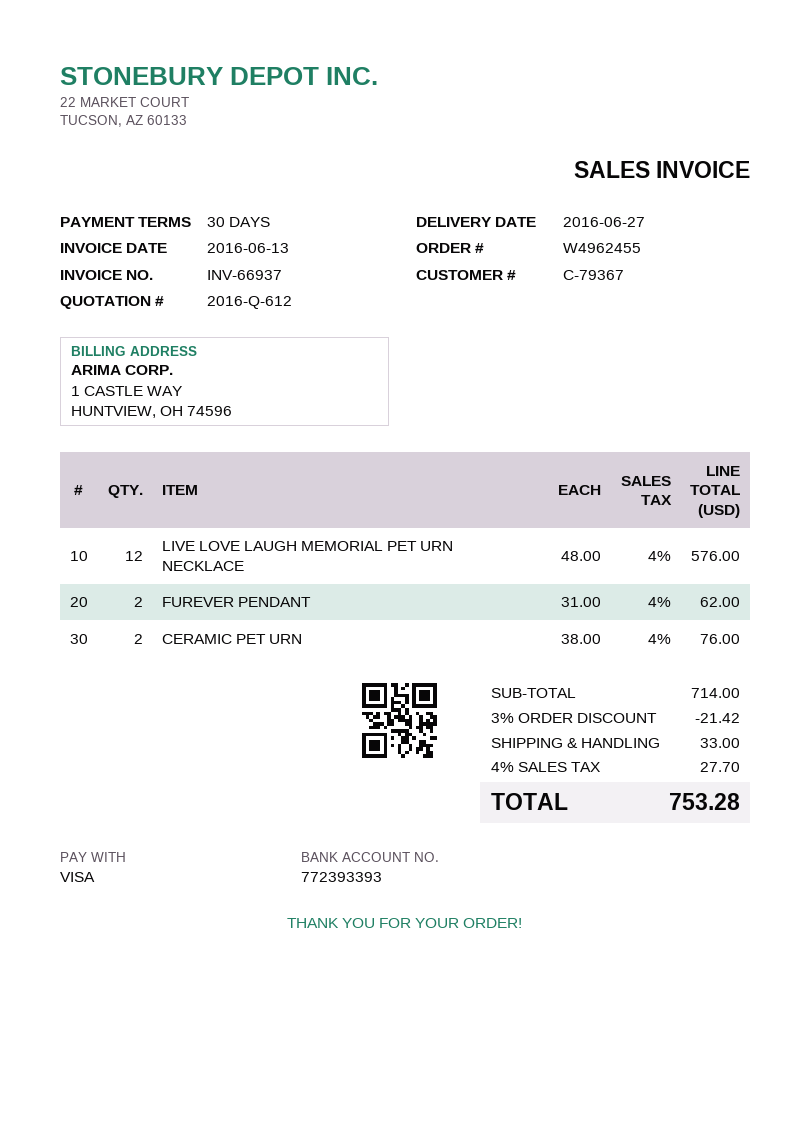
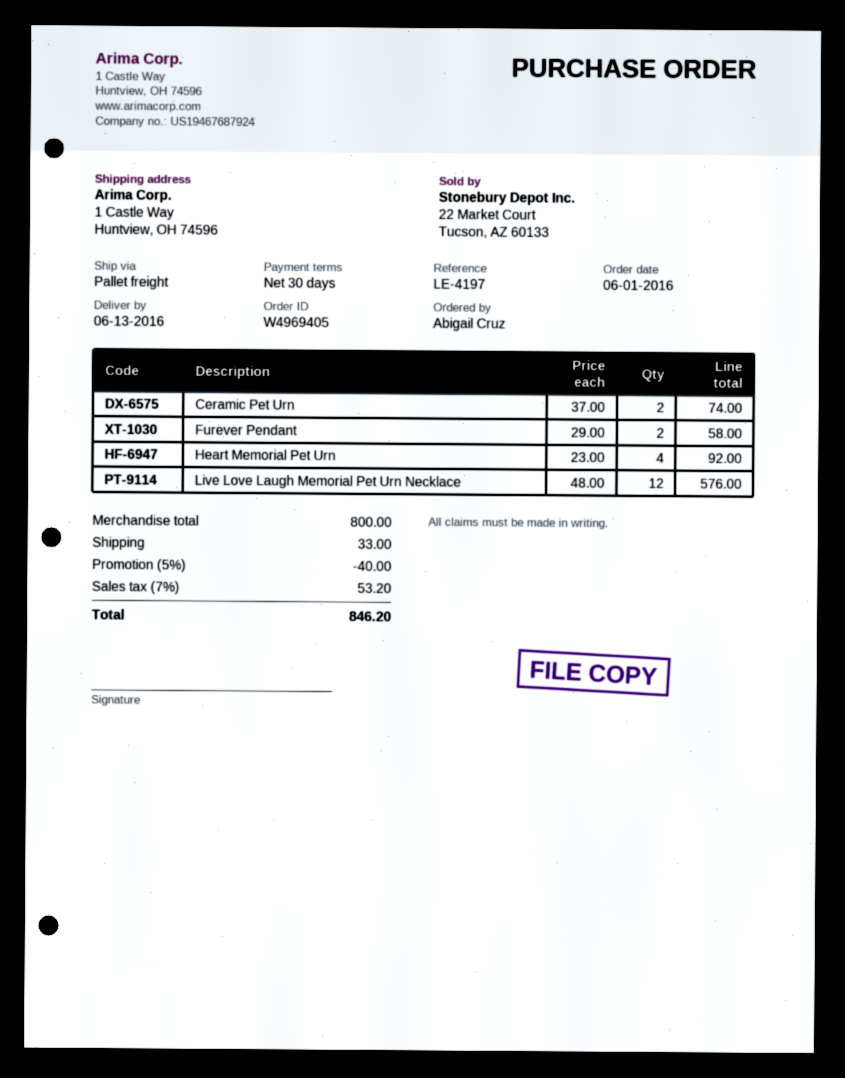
order number: W4962455 -> W4969405
delivery date: 2016-06-27 -> 2016-06-13
FUREVER PENDANT: 2 x 31.00 = 62.00 -> 2 x 29.00 = 58.00
CERAMIC PET URN: 2 x 38.00 = 76.00 -> 2 x 37.00 = 74.00
Heart Memorial Pet Urn: none -> 4 x 23.00 = 92.00
subtotal: 714.00 -> 800.00
discount: 3% = 21.42 -> 5% = 40.00
tax: 4% = 27.70 -> 7% = 53.20
total: 753.28 -> 846.20

